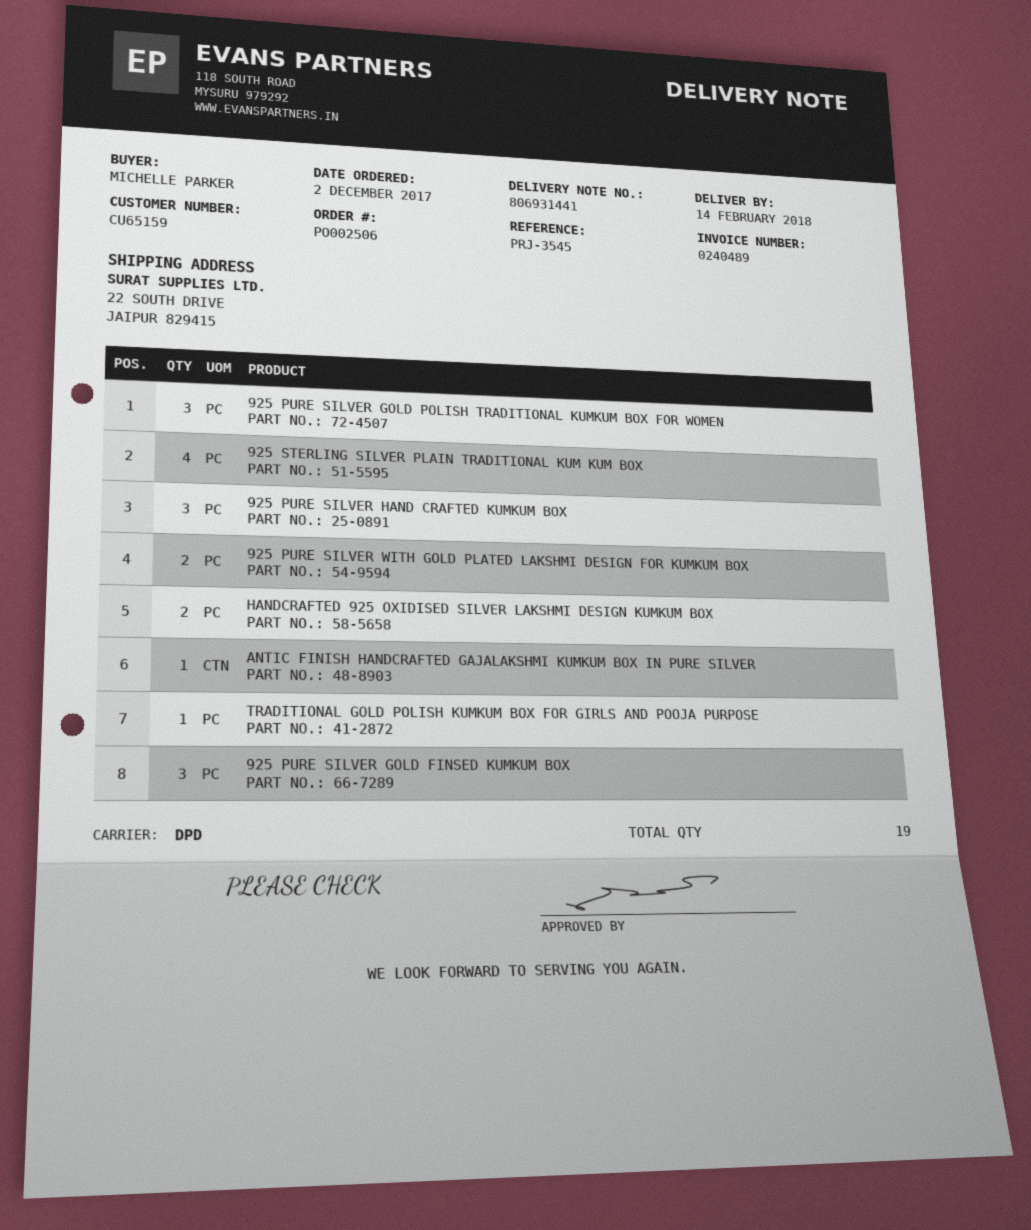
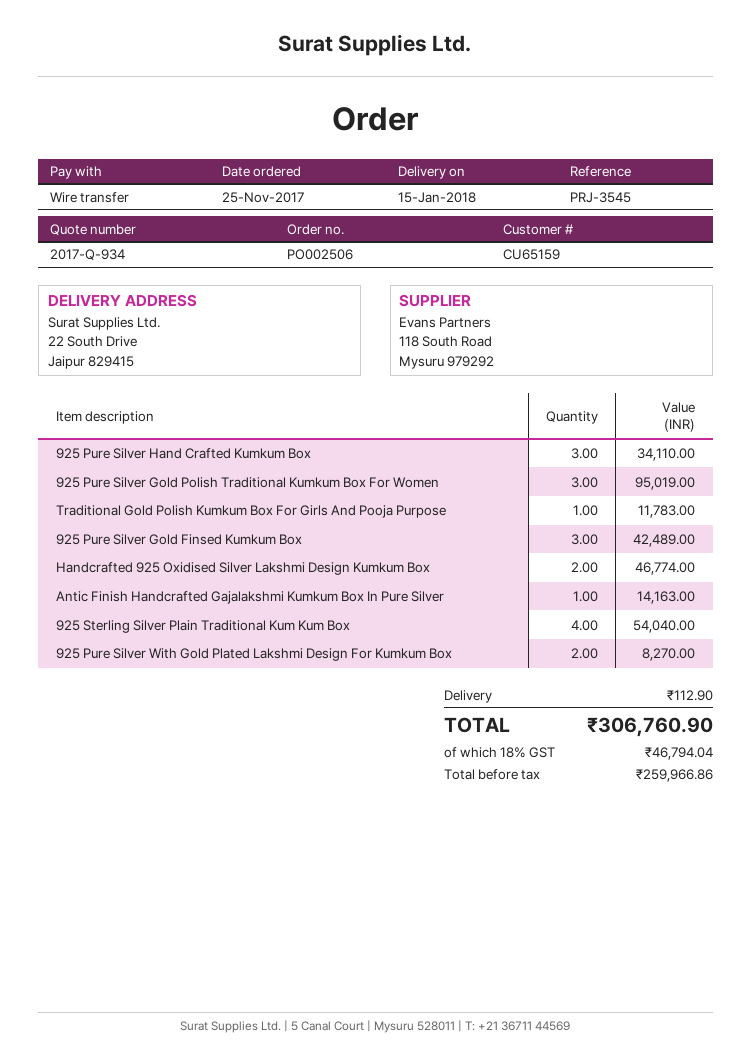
order date: 2017-12-02 -> 2017-11-25
delivery date: 2018-02-14 -> 2018-01-15

